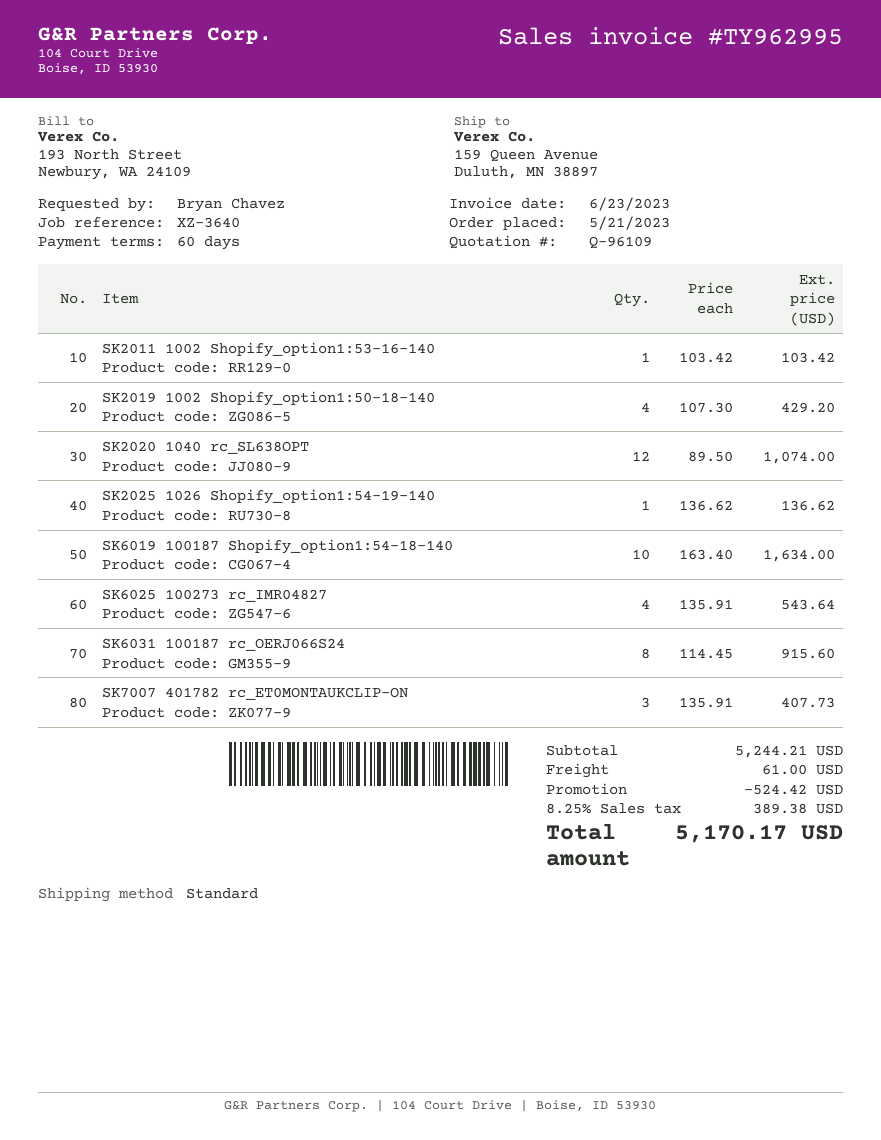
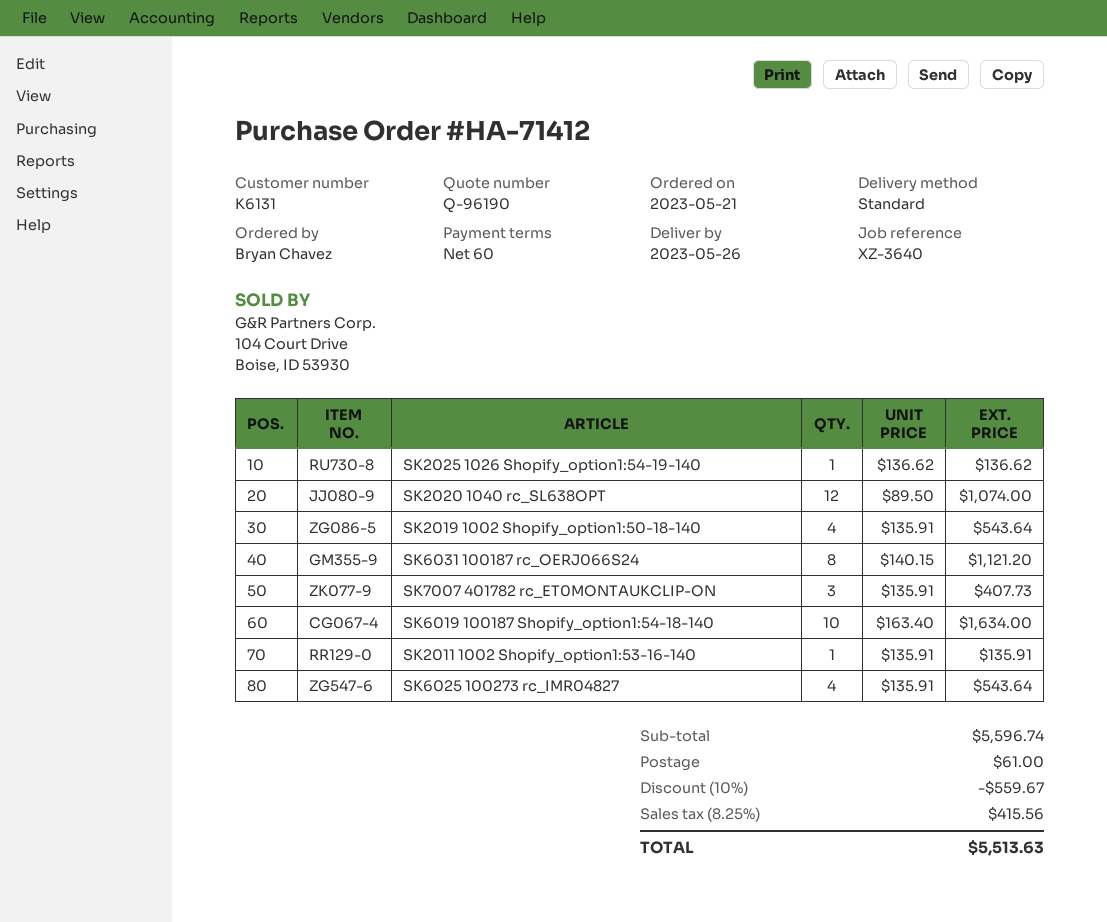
quote number: Q-96109 -> Q-96190
SK2011 1002 Shopify_option1:53-16-140: 1 x 103.42 = 103.42 -> 1 x 135.91 = 135.91
SK2019 1002 Shopify_option1:50-18-140: 4 x 107.30 = 429.20 -> 4 x 135.91 = 543.64
SK6031 100187 rc_OERJ066S24: 8 x 114.45 = 915.60 -> 8 x 140.15 = 1121.20
subtotal: 5244.21 -> 5596.74
discount: 524.42 -> 559.67
tax: 8.25% = 389.38 -> 8.25% = 415.56
total: 5170.17 -> 5513.63

